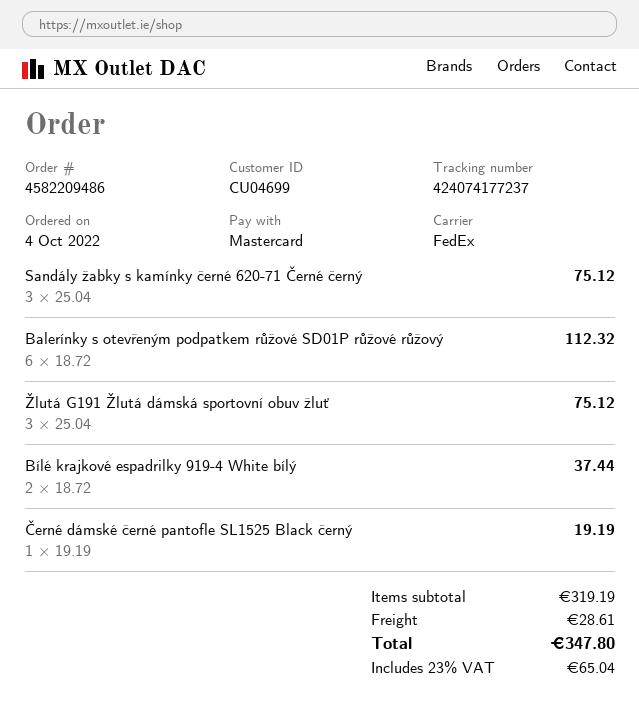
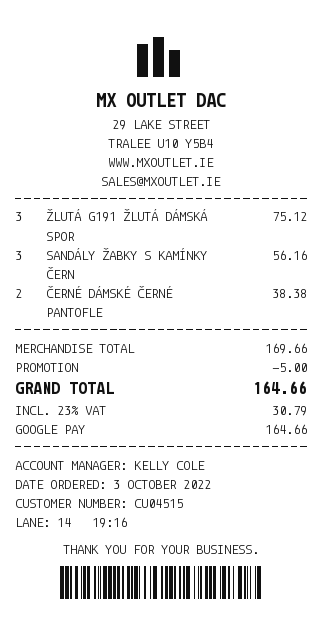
order date: 2022-10-04 -> 2022-10-03
customer number: CU04699 -> CU04515
payment method: Mastercard -> Google Pay
Sandály žabky s kamínky černé 620-71 Černé černý: 3 for 75.12 -> 3 for 56.16
Balerínky s otevřeným podpatkem růžové SD01P růžové růžový: 6 for 112.32 -> none
Bílé krajkové espadrilky 919-4 White bílý: 2 for 37.44 -> none
Černé dámské černé pantofle SL1525 Black černý: 1 for 19.19 -> 2 for 38.38
subtotal: 319.19 -> 169.66
discount: none -> 5.00
shipping: 28.61 -> none
tax: 23% = 65.04 -> 23% = 30.79
total: 347.80 -> 164.66

